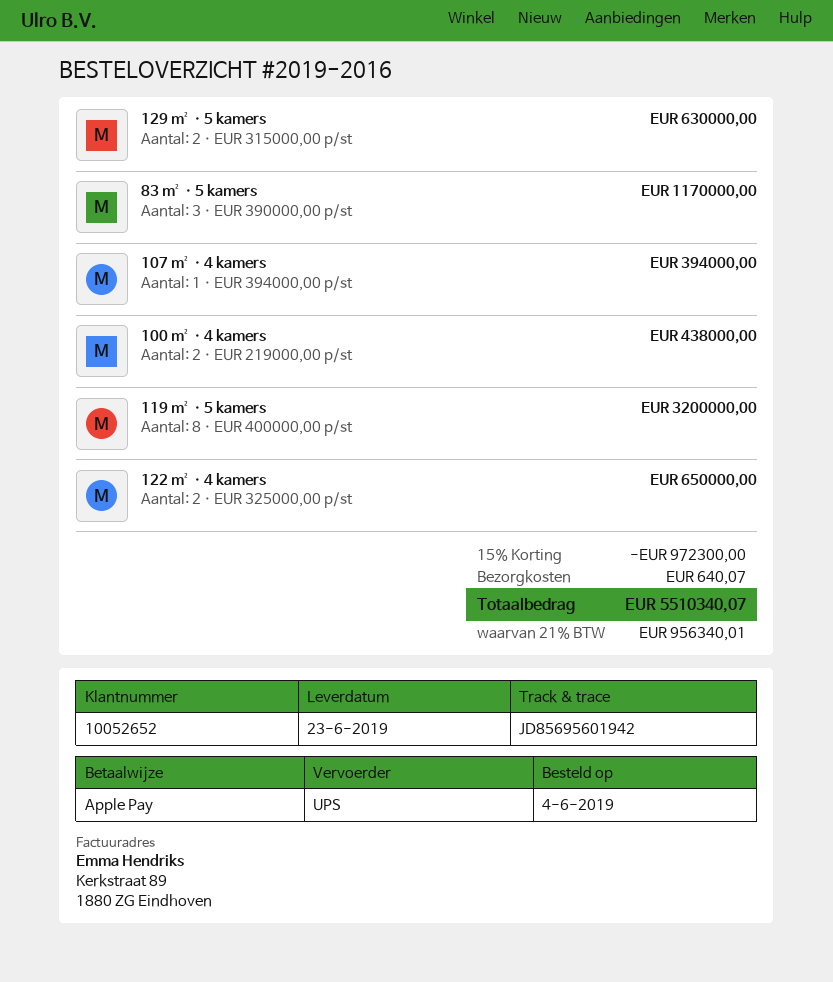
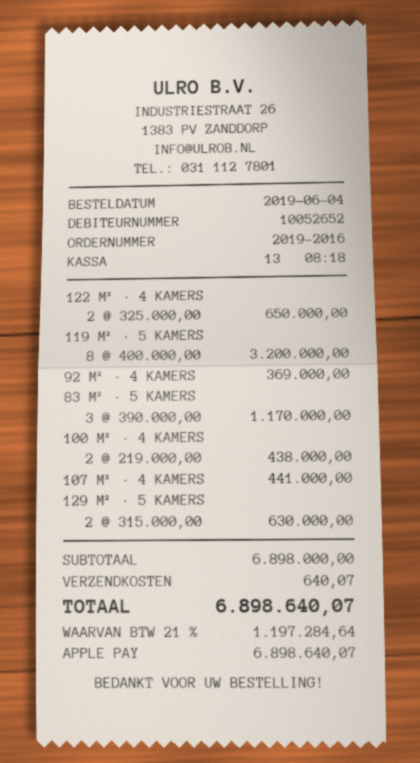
107 m² · 4 kamers: 1 x 394000.00 = 394000.00 -> 1 x 441000.00 = 441000.00
92 M² · 4 KAMERS: none -> 1 x 369000.00 = 369000.00
discount: 15% = 972300.00 -> none
tax: 21% = 956340.01 -> 21% = 1197284.64
total: 5510340.07 -> 6898640.07

